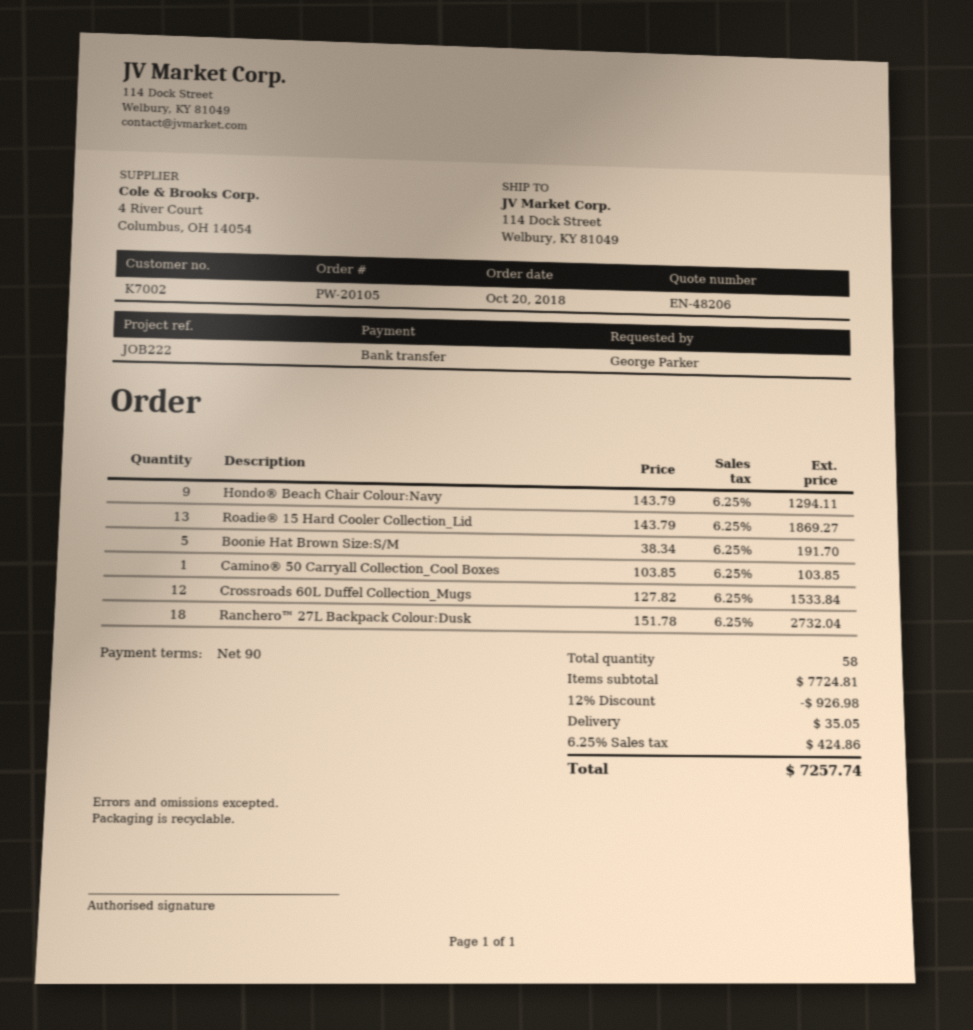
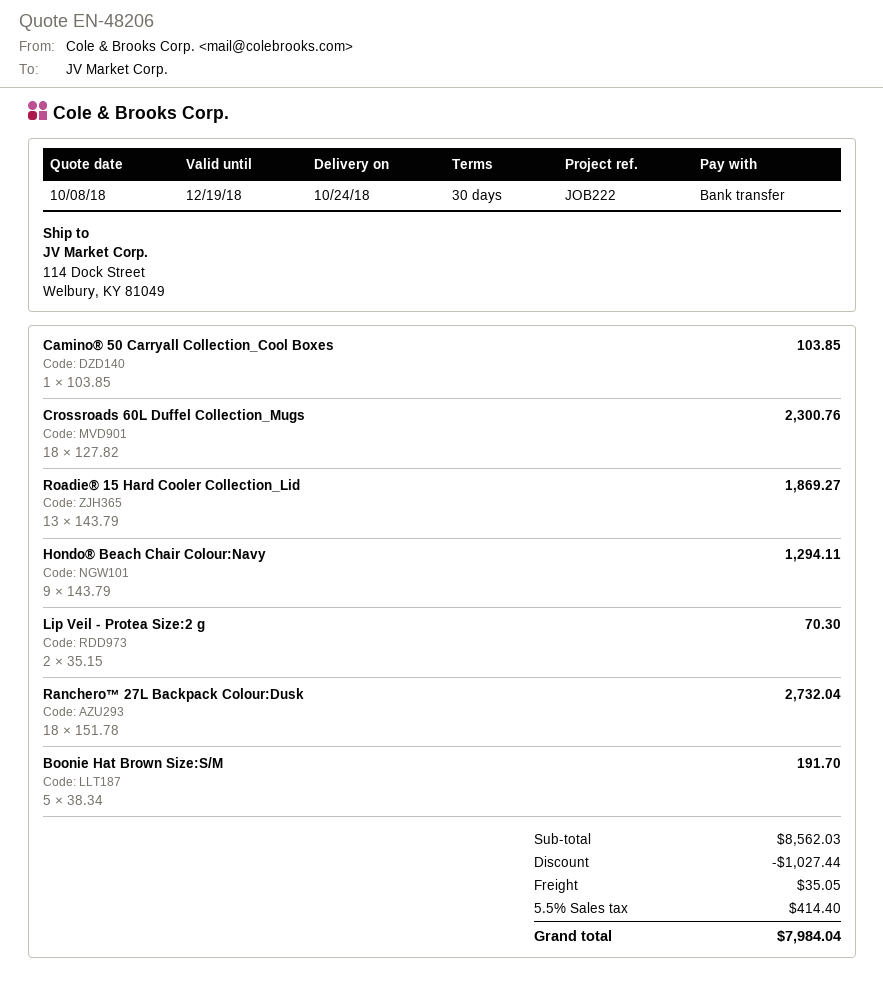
payment terms: 90 days -> 30 days
Crossroads 60L Duffel Collection_Mugs: 12 x 127.82 = 1533.84 -> 18 x 127.82 = 2300.76
Lip Veil - Protea Size:2 g: none -> 2 x 35.15 = 70.30
subtotal: 7724.81 -> 8562.03
discount: 926.98 -> 1027.44
tax: 6.25% = 424.86 -> 5.5% = 414.40
total: 7257.74 -> 7984.04

